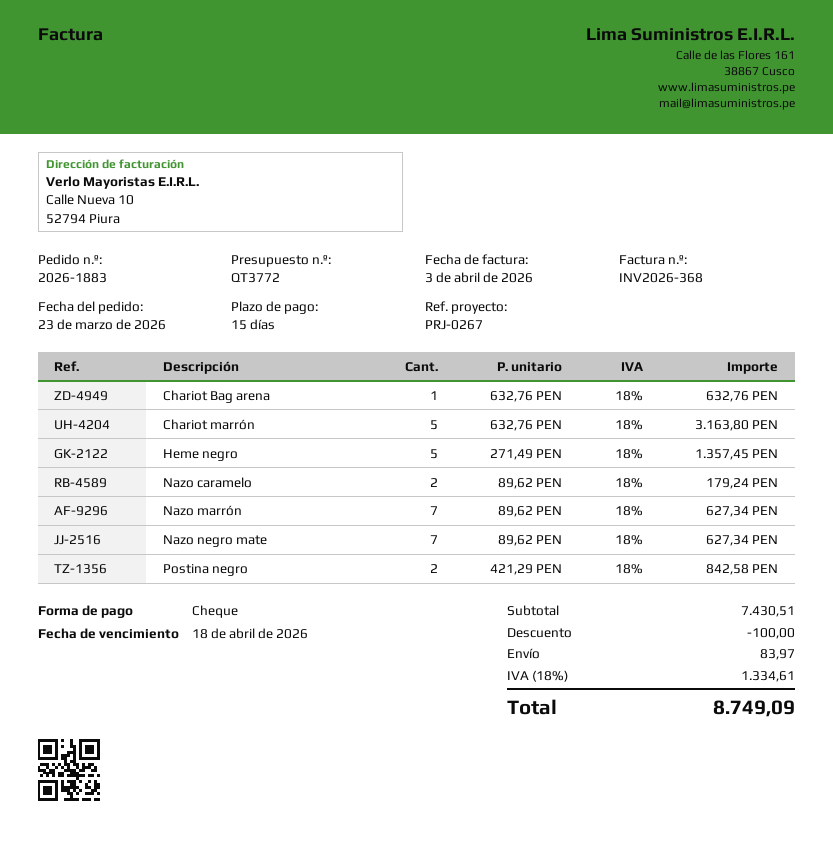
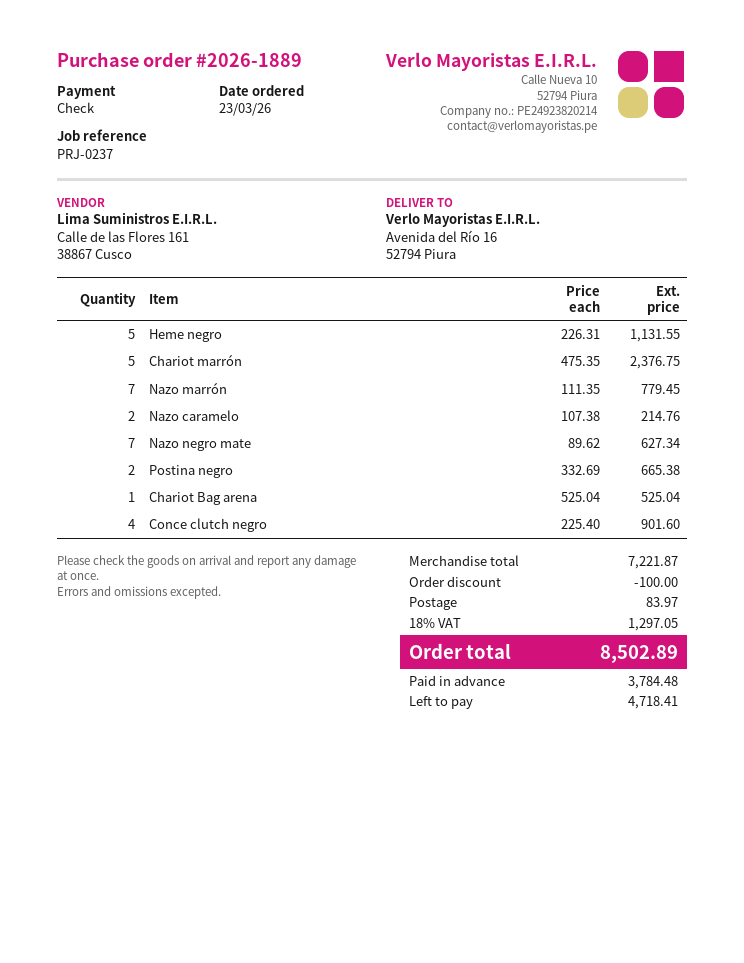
order number: 2026-1883 -> 2026-1889
reference: PRJ-0267 -> PRJ-0237
Chariot Bag arena: 1 x 632.76 = 632.76 -> 1 x 525.04 = 525.04
Chariot marrón: 5 x 632.76 = 3163.80 -> 5 x 475.35 = 2376.75
Heme negro: 5 x 271.49 = 1357.45 -> 5 x 226.31 = 1131.55
Nazo caramelo: 2 x 89.62 = 179.24 -> 2 x 107.38 = 214.76
Nazo marrón: 7 x 89.62 = 627.34 -> 7 x 111.35 = 779.45
Postina negro: 2 x 421.29 = 842.58 -> 2 x 332.69 = 665.38
Conce clutch negro: none -> 4 x 225.40 = 901.60
subtotal: 7430.51 -> 7221.87
tax: 18% = 1334.61 -> 18% = 1297.05
total: 8749.09 -> 8502.89

